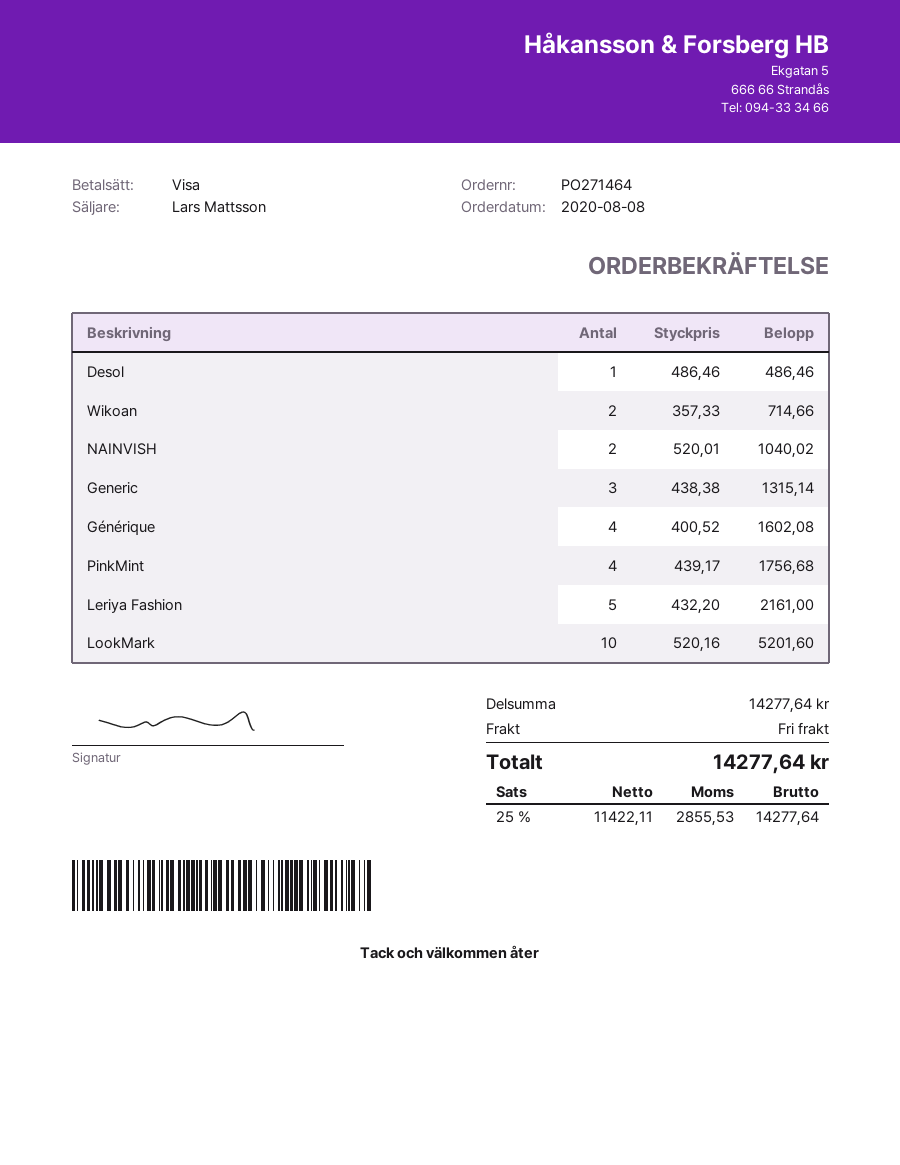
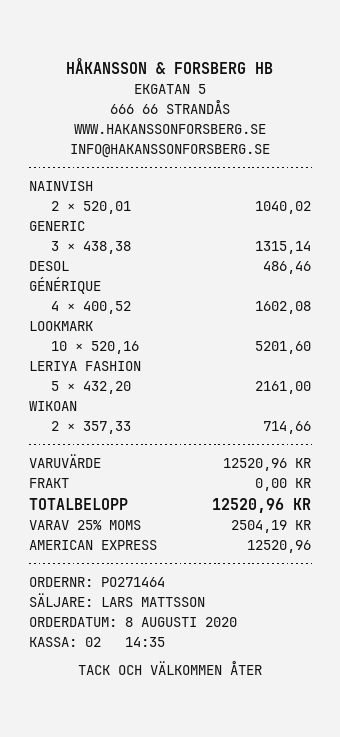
payment method: Visa -> American Express
PinkMint: 4 x 439.17 = 1756.68 -> none
subtotal: 14277.64 -> 12520.96
tax: 25% = 2855.53 -> 25% = 2504.19
total: 14277.64 -> 12520.96

